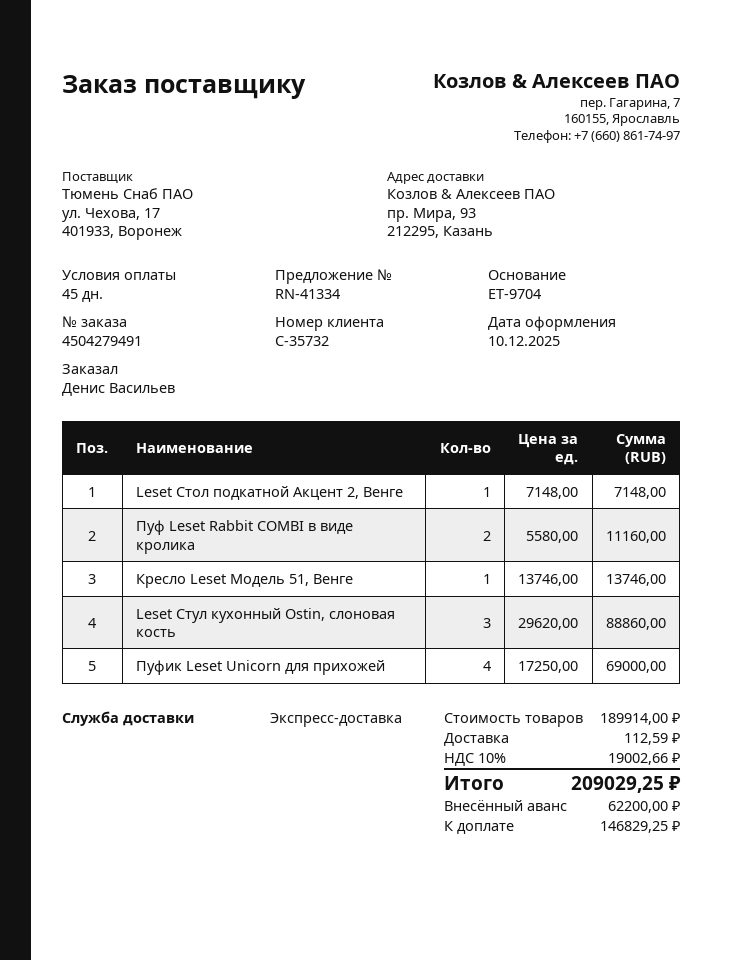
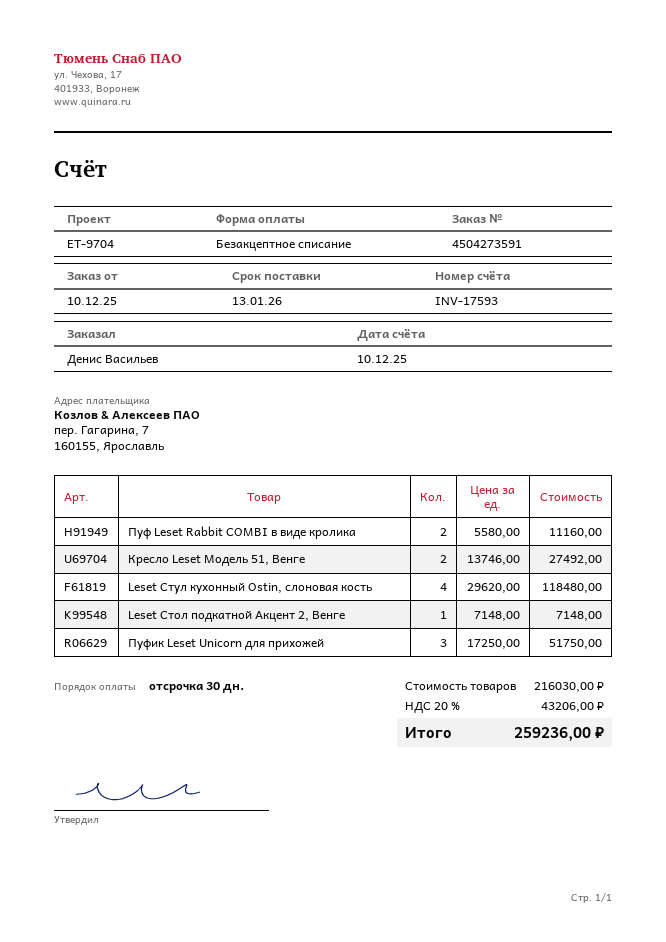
order number: 4504279491 -> 4504273591
payment terms: 45 days -> 30 days
Кресло Leset Модель 51, Венге: 1 x 13746.00 = 13746.00 -> 2 x 13746.00 = 27492.00
Leset Стул кухонный Ostin, слоновая кость: 3 x 29620.00 = 88860.00 -> 4 x 29620.00 = 118480.00
Пуфик Leset Unicorn для прихожей: 4 x 17250.00 = 69000.00 -> 3 x 17250.00 = 51750.00
subtotal: 189914.00 -> 216030.00
shipping: 112.59 -> none
tax: 10% = 19002.66 -> 20% = 43206.00
total: 209029.25 -> 259236.00

